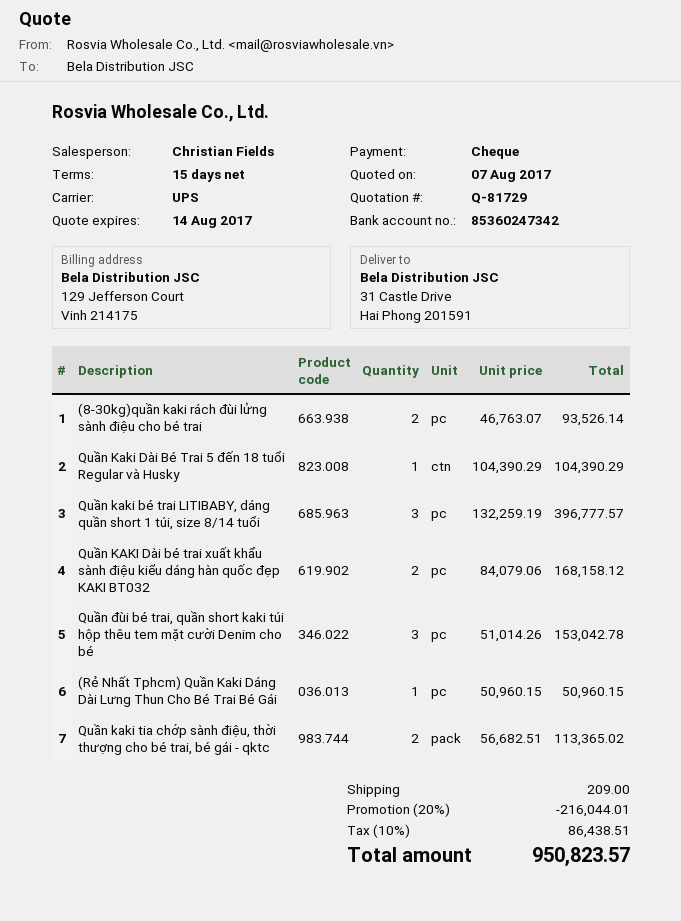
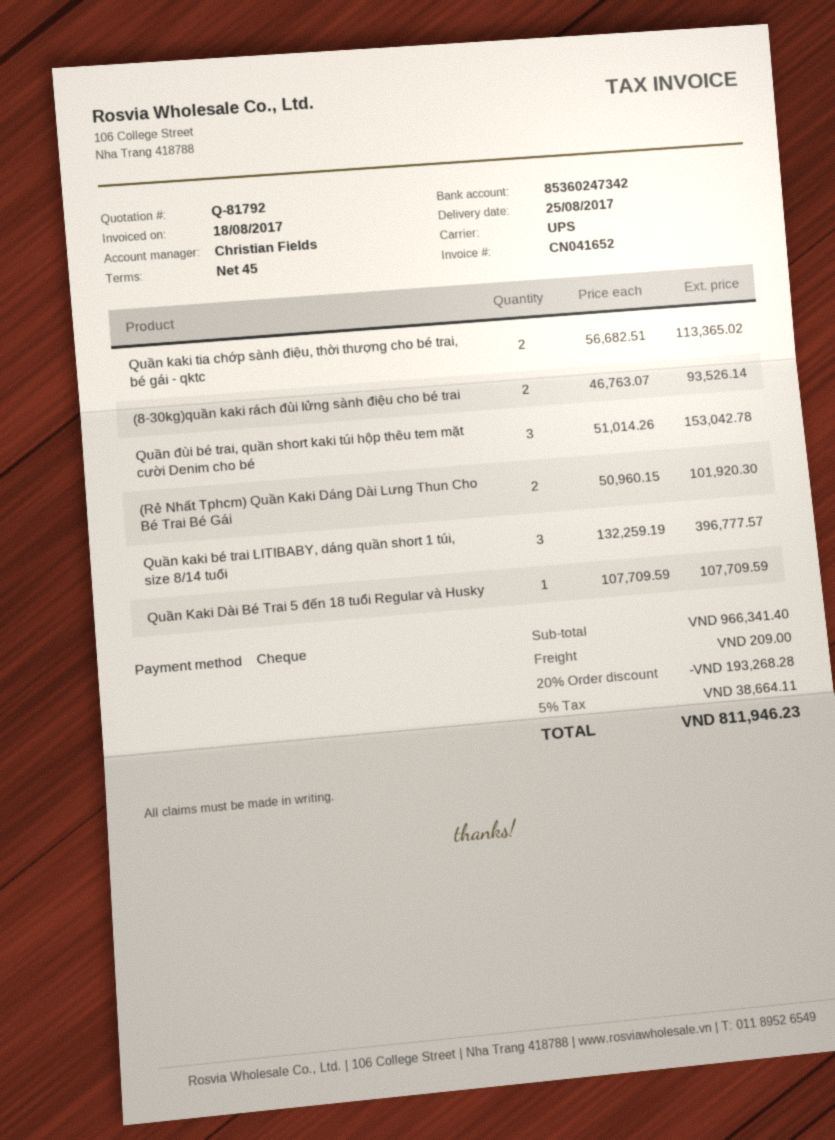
quote number: Q-81729 -> Q-81792
payment terms: 15 days -> 45 days
Quần Kaki Dài Bé Trai 5 đến 18 tuổi Regular và Husky: 1 x 104390.29 = 104390.29 -> 1 x 107709.59 = 107709.59
Quần KAKI Dài bé trai xuất khẩu sành điệu kiểu dáng hàn quốc đẹp KAKI BT032: 2 x 84079.06 = 168158.12 -> none
(Rẻ Nhất Tphcm) Quần Kaki Dáng Dài Lưng Thun Cho Bé Trai Bé Gái: 1 x 50960.15 = 50960.15 -> 2 x 50960.15 = 101920.30
discount: 20% = 216044.01 -> 20% = 193268.28
tax: 10% = 86438.51 -> 5% = 38664.11
total: 950823.57 -> 811946.23

